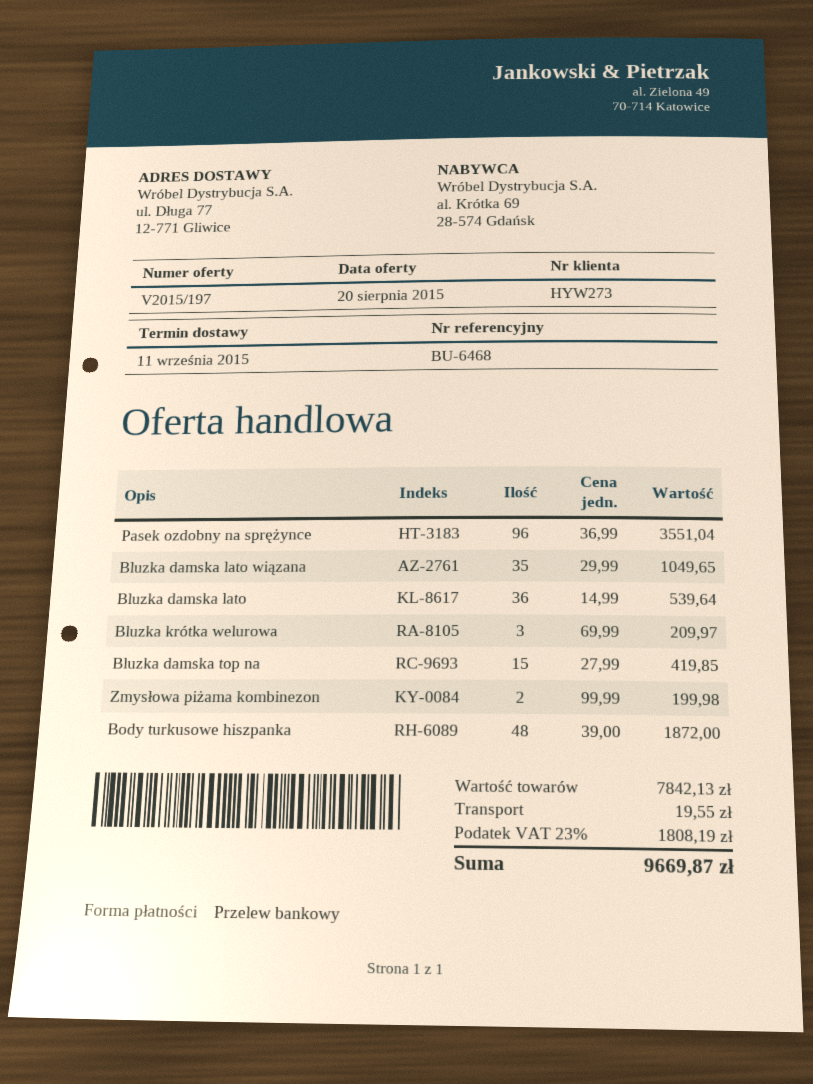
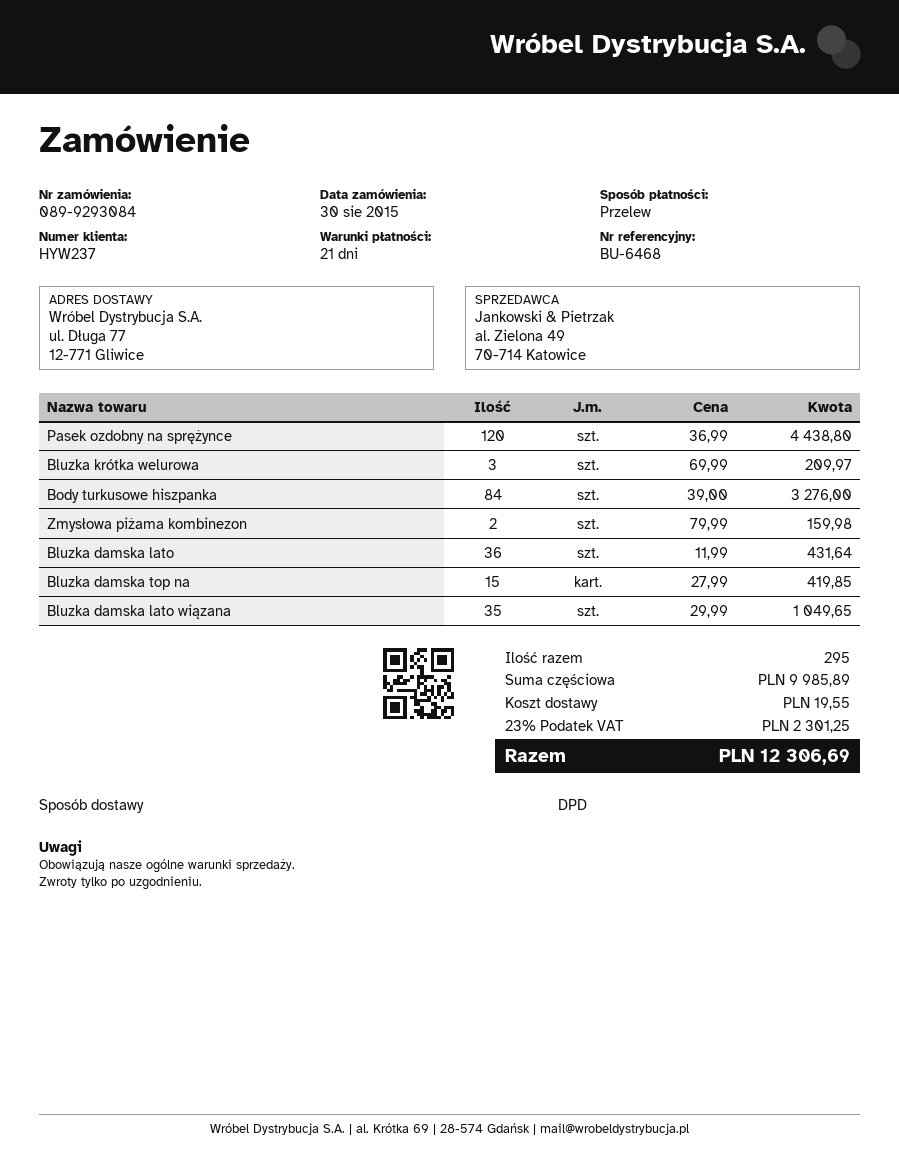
customer number: HYW273 -> HYW237
Pasek ozdobny na sprężynce: 96 x 36.99 = 3551.04 -> 120 x 36.99 = 4438.80
Bluzka damska lato: 36 x 14.99 = 539.64 -> 36 x 11.99 = 431.64
Zmysłowa piżama kombinezon: 2 x 99.99 = 199.98 -> 2 x 79.99 = 159.98
Body turkusowe hiszpanka: 48 x 39.00 = 1872.00 -> 84 x 39.00 = 3276.00
subtotal: 7842.13 -> 9985.89
tax: 23% = 1808.19 -> 23% = 2301.25
total: 9669.87 -> 12306.69

